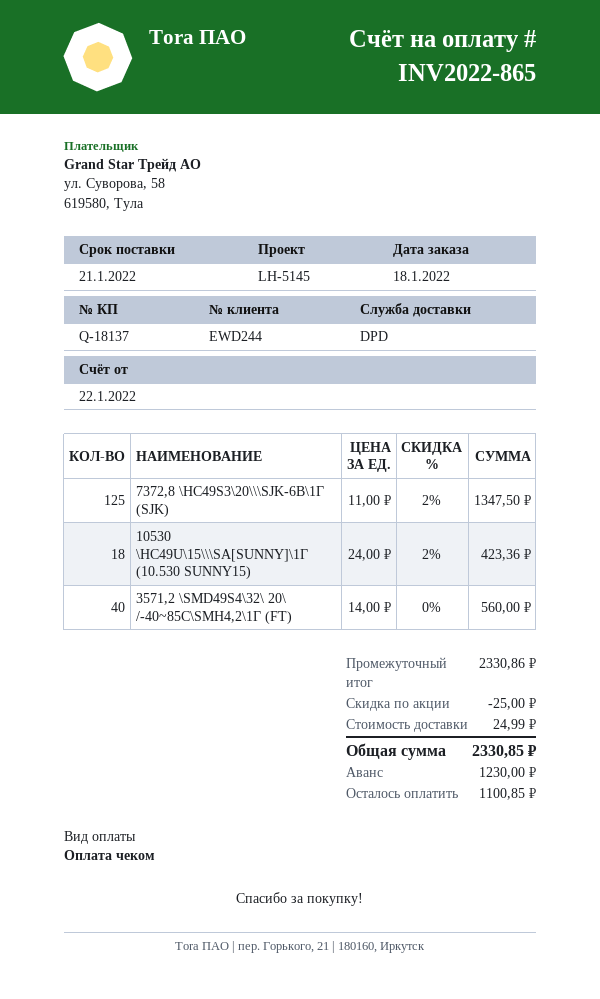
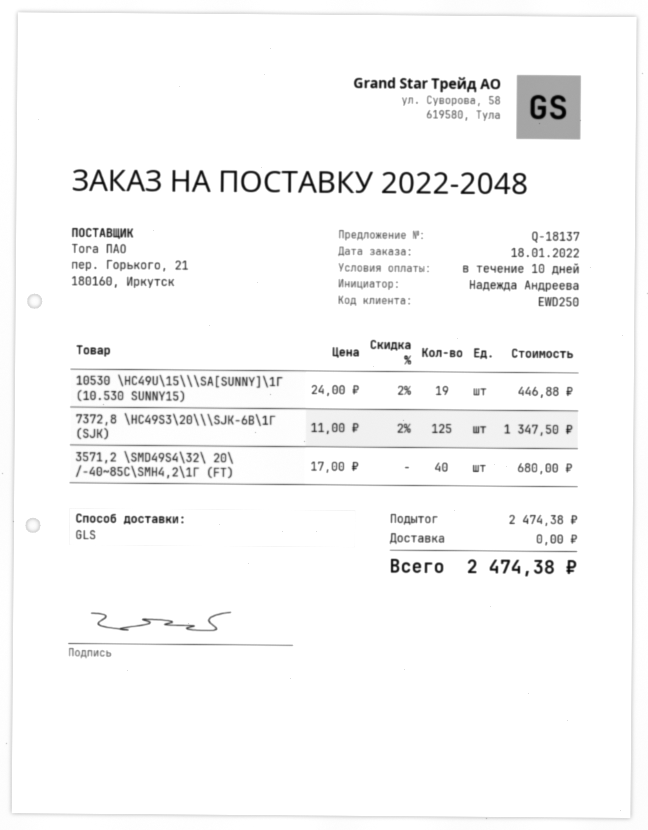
customer number: EWD244 -> EWD250
shipping method: DPD -> GLS
10530 \HC49U\15\\\SA[SUNNY]\1Г (10.530 SUNNY15): 18 x 24.00 - 2% = 423.36 -> 19 x 24.00 - 2% = 446.88
3571,2 \SMD49S4\32\ 20\ /-40~85C\SMH4,2\1Г (FT): 40 x 14.00 = 560.00 -> 40 x 17.00 = 680.00
subtotal: 2330.86 -> 2474.38
discount: 25.00 -> none
shipping: 24.99 -> 0.00
total: 2330.85 -> 2474.38

